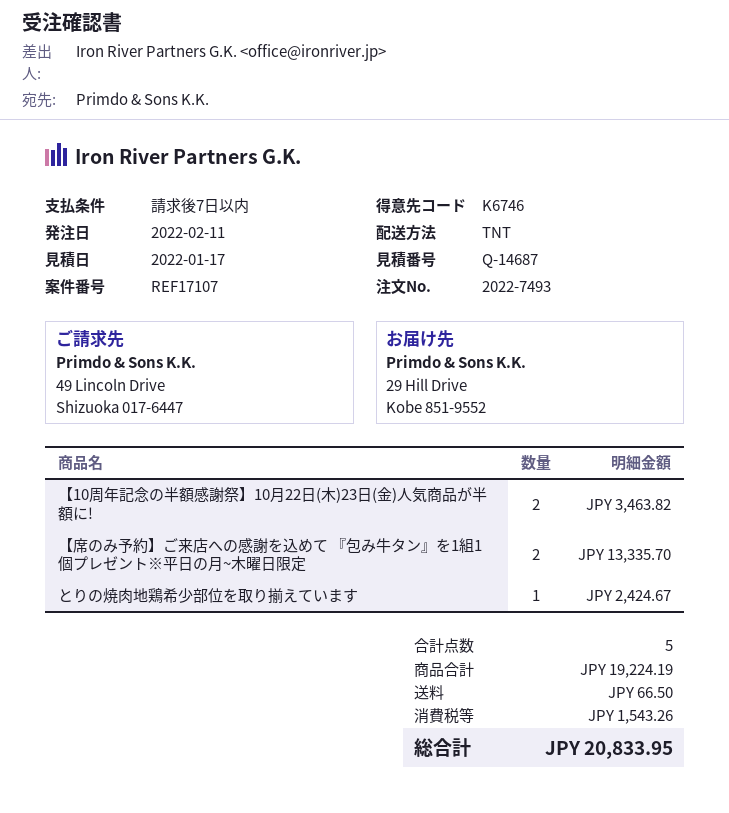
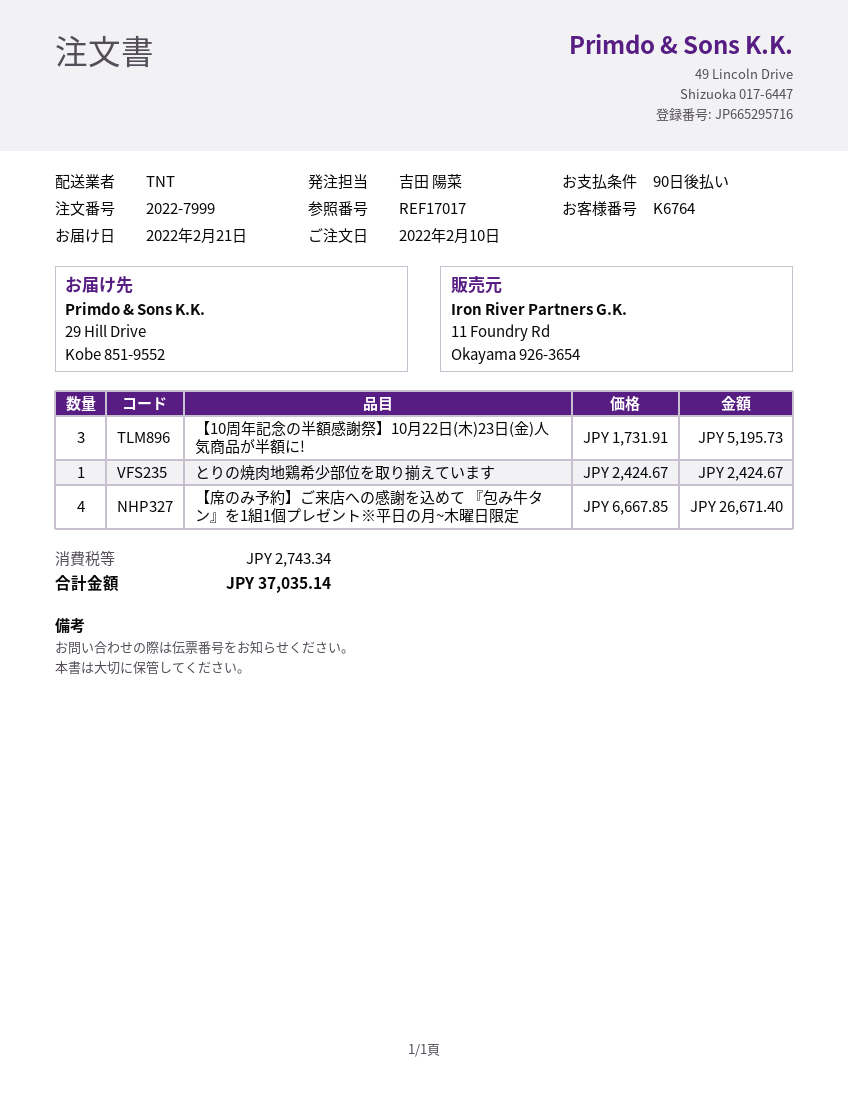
order number: 2022-7493 -> 2022-7999
order date: 2022-02-11 -> 2022-02-10
payment terms: 7 days -> 90 days
customer number: K6746 -> K6764
reference: REF17107 -> REF17017
【10周年記念の半額感謝祭】10月22日(木)23日(金)人気商品が半額に!: 2 for 3463.82 -> 3 for 5195.73
【席のみ予約】ご来店への感謝を込めて 『包み牛タン』を1組1個プレゼント※平日の月~木曜日限定: 2 for 13335.70 -> 4 for 26671.40
shipping: 66.50 -> none
tax: 1543.26 -> 2743.34
total: 20833.95 -> 37035.14

